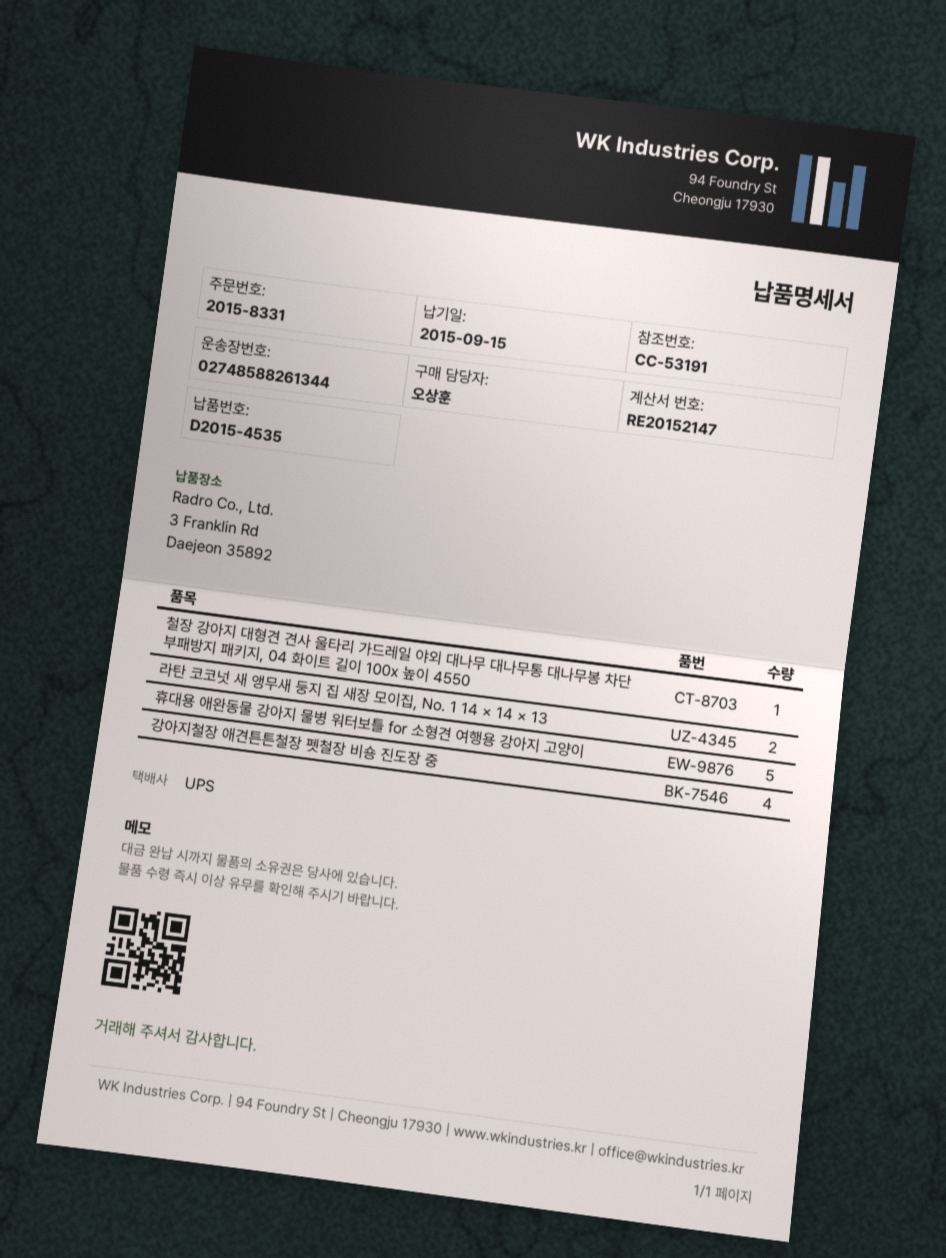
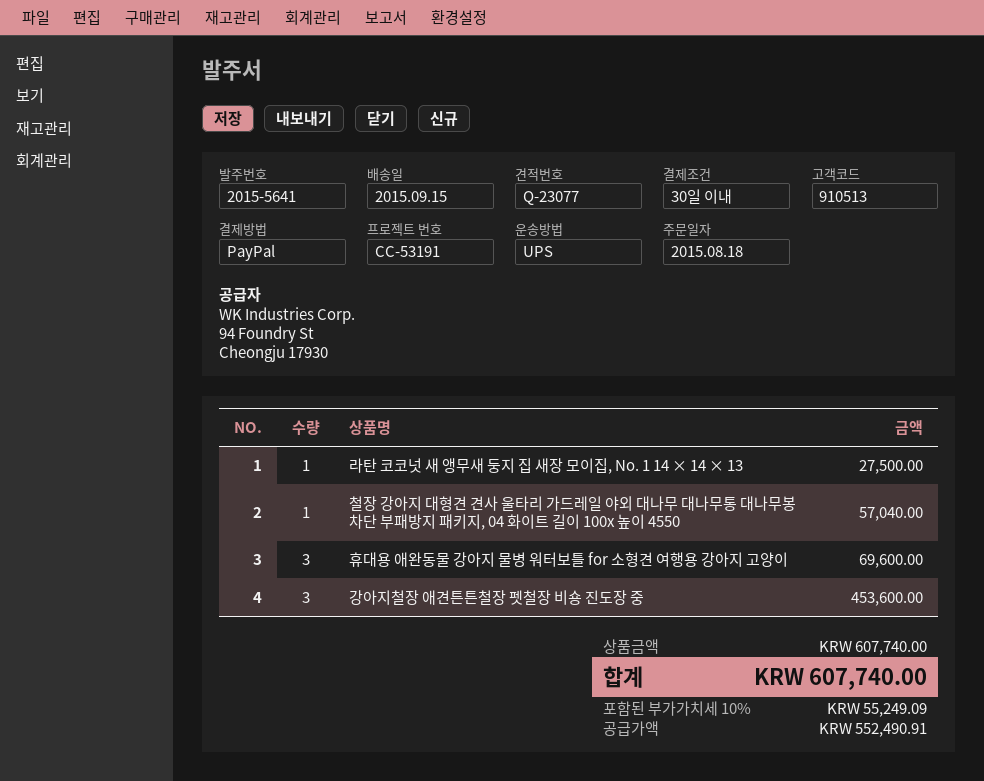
order number: 2015-8331 -> 2015-5641
라탄 코코넛 새 앵무새 둥지 집 새장 모이집, No. 1 14 × 14 × 13: 2 -> 1
휴대용 애완동물 강아지 물병 워터보틀 for 소형견 여행용 강아지 고양이: 5 -> 3
강아지철장 애견튼튼철장 펫철장 비숑 진도장 중: 4 -> 3

